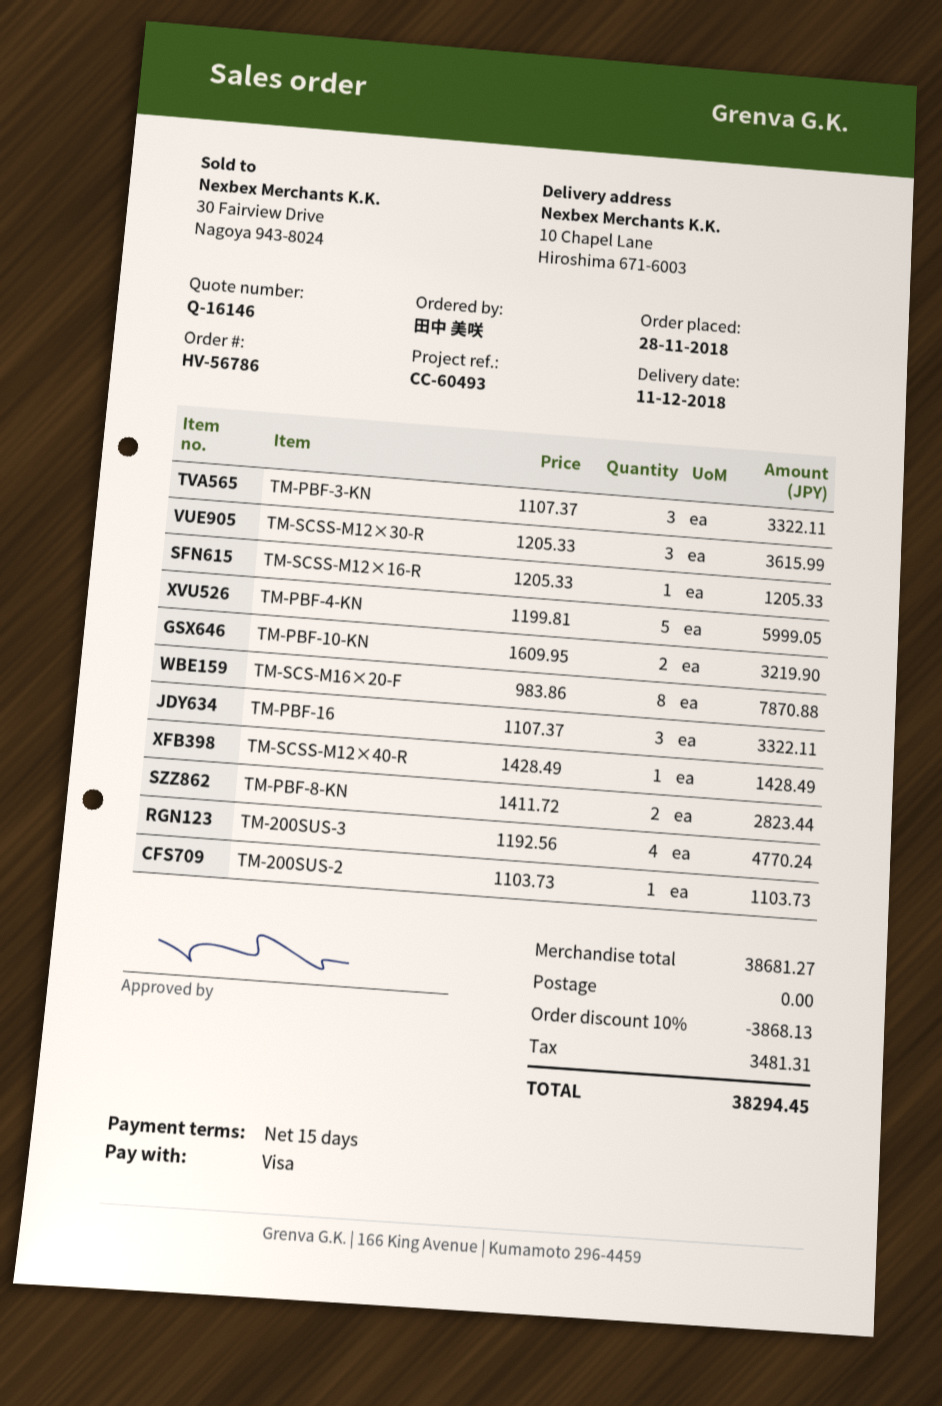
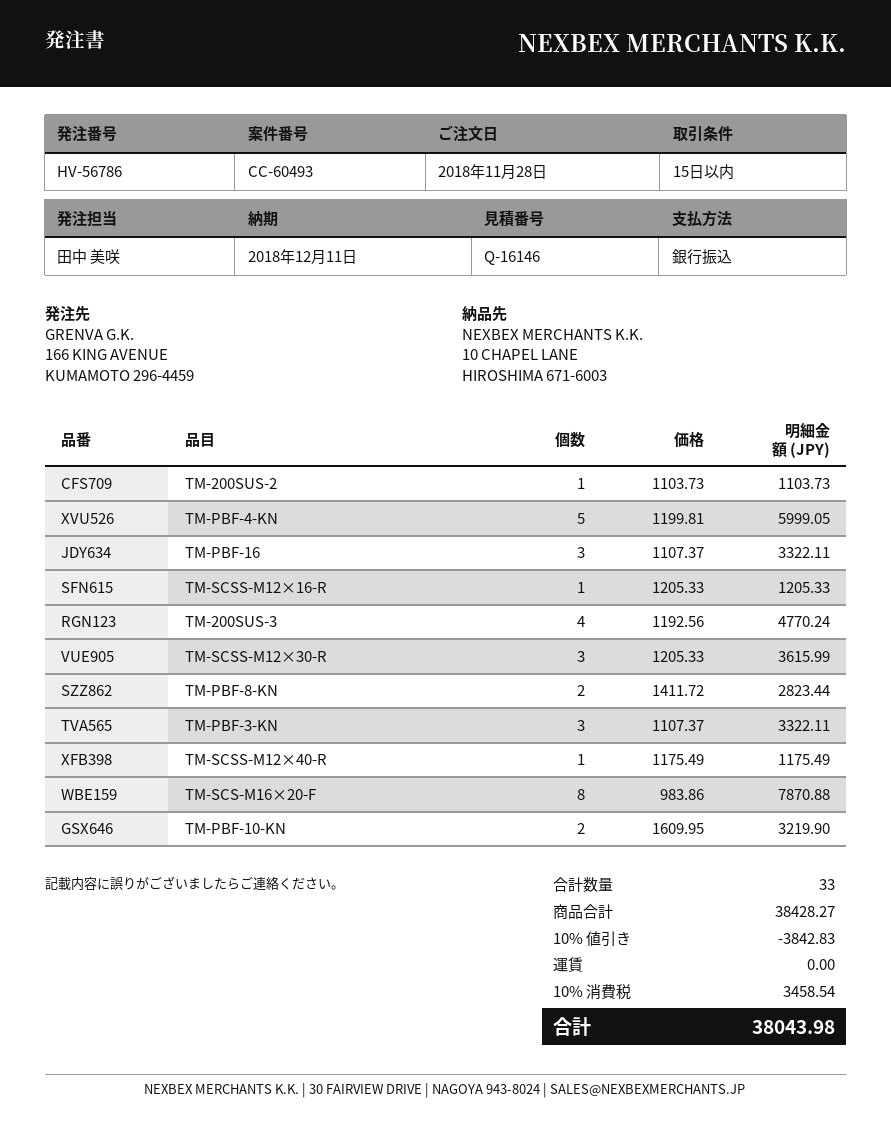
payment method: Visa -> bank transfer
TM-SCSS-M12×40-R: 1 x 1428.49 = 1428.49 -> 1 x 1175.49 = 1175.49
subtotal: 38681.27 -> 38428.27
discount: 10% = 3868.13 -> 10% = 3842.83
tax: 3481.31 -> 3458.54
total: 38294.45 -> 38043.98

